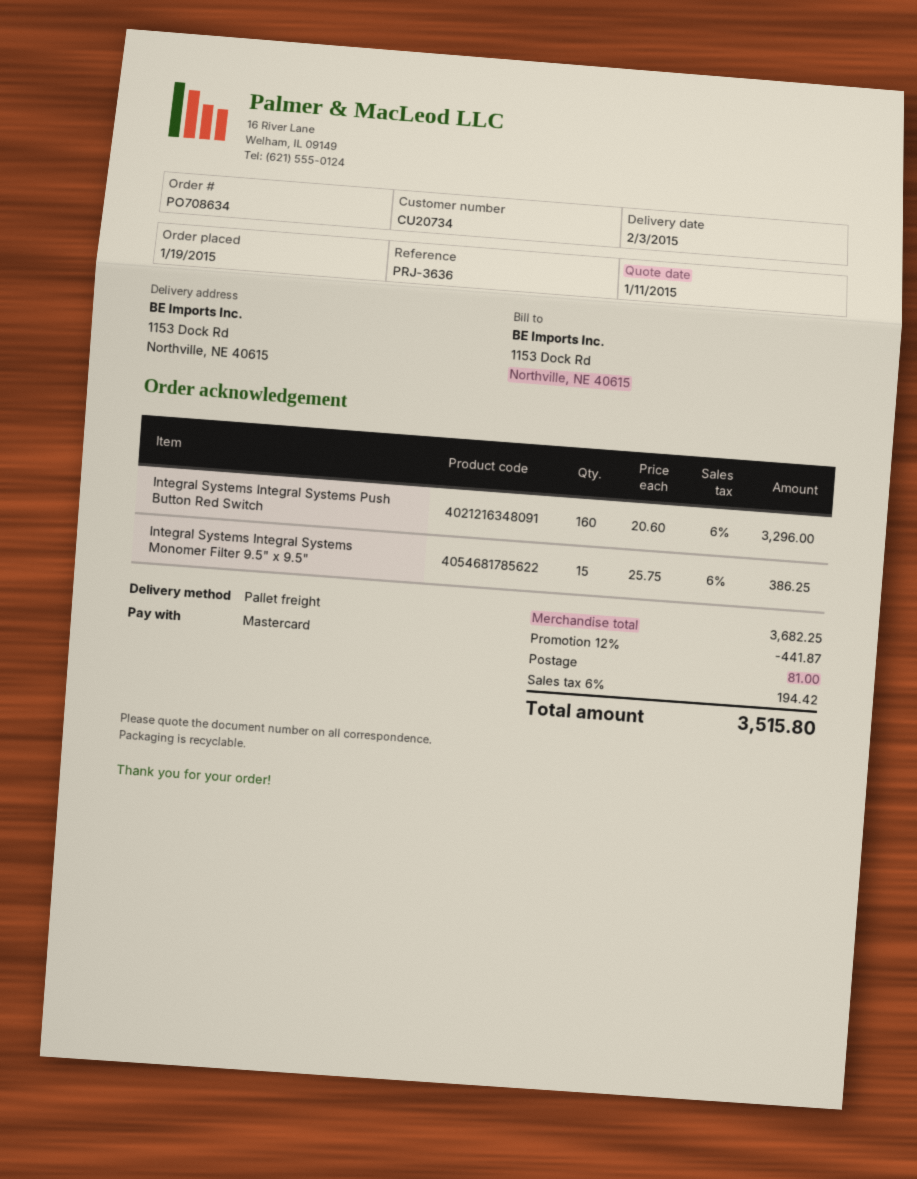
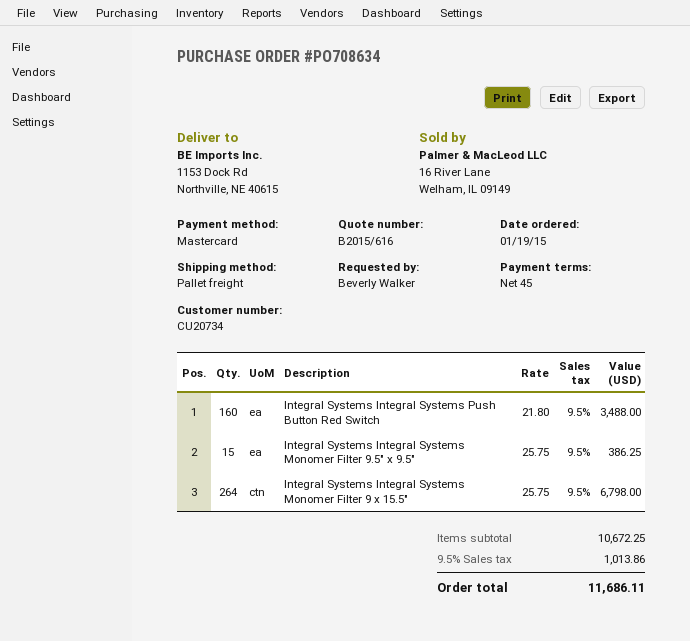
Integral Systems Integral Systems Push Button Red Switch: 160 x 20.60 = 3296.00 -> 160 x 21.80 = 3488.00
Integral Systems Integral Systems Monomer Filter 9 x 15.5": none -> 264 x 25.75 = 6798.00
subtotal: 3682.25 -> 10672.25
discount: 12% = 441.87 -> none
shipping: 81.00 -> none
tax: 6% = 194.42 -> 9.5% = 1013.86
total: 3515.80 -> 11686.11

